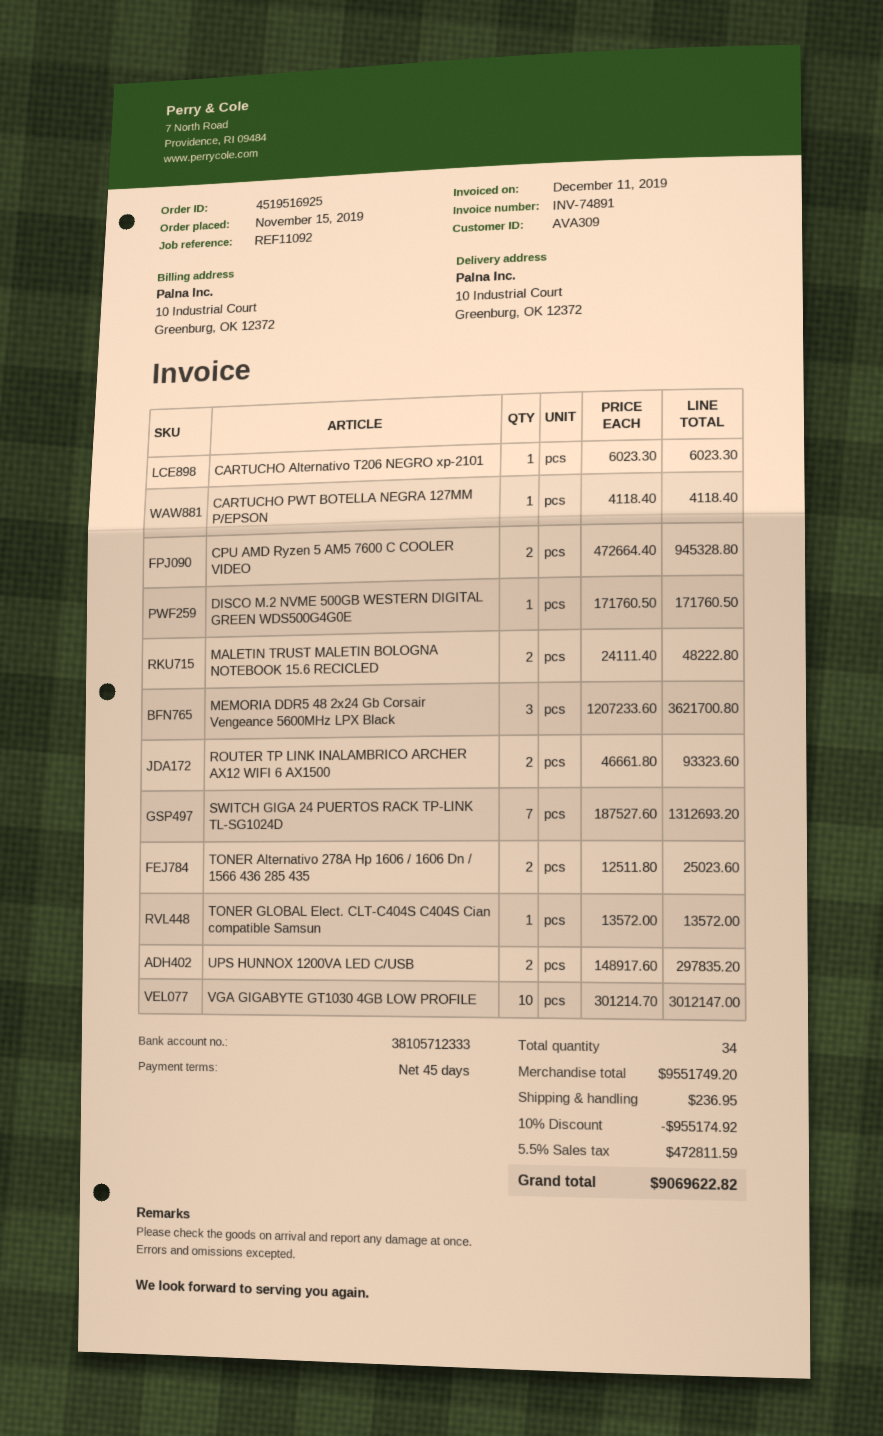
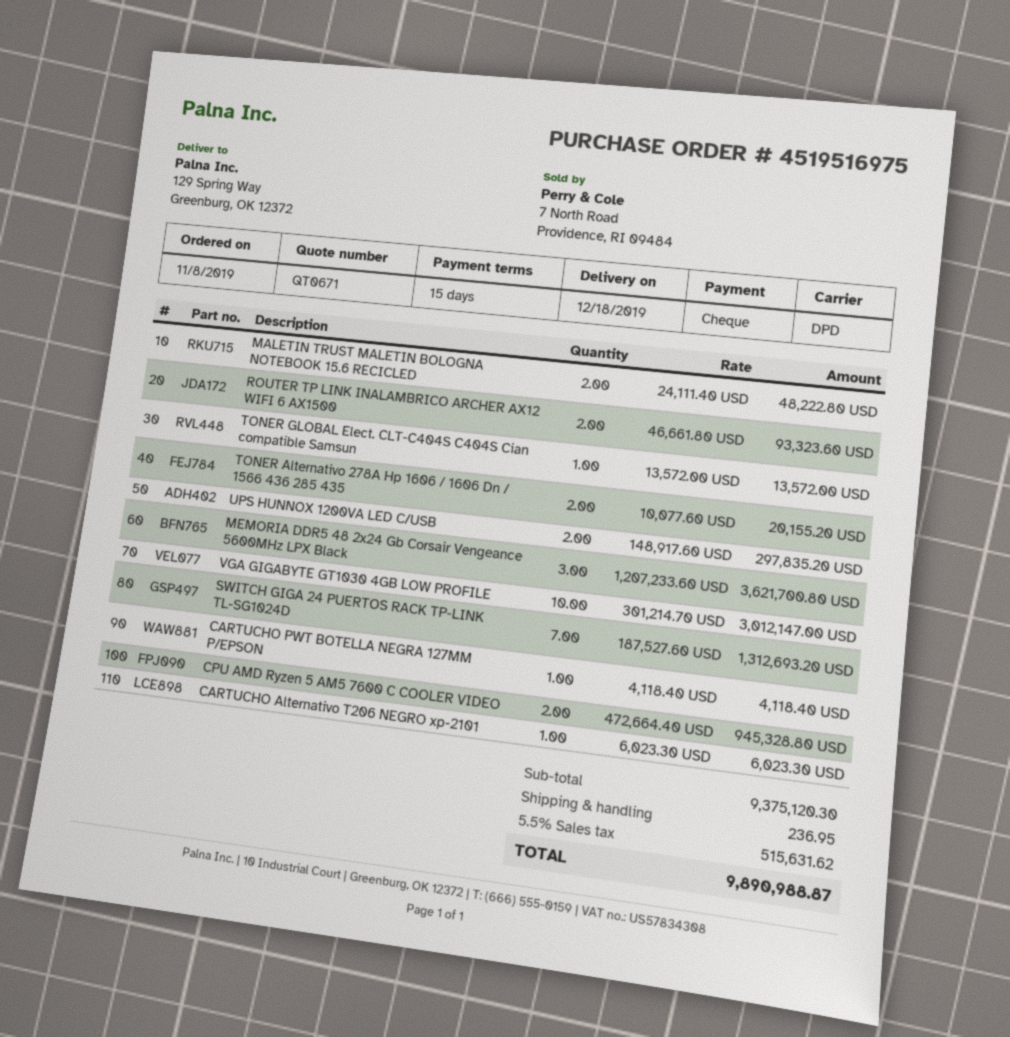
order number: 4519516925 -> 4519516975
order date: 2019-11-15 -> 2019-11-08
payment terms: 45 days -> 15 days
ship to: 10 Industrial Court, Greenburg, OK 12372 -> 129 Spring Way, Greenburg, OK 12372
DISCO M.2 NVME 500GB WESTERN DIGITAL GREEN WDS500G4G0E: 1 x 171760.50 = 171760.50 -> none
TONER Alternativo 278A Hp 1606 / 1606 Dn / 1566 436 285 435: 2 x 12511.80 = 25023.60 -> 2 x 10077.60 = 20155.20
subtotal: 9551749.20 -> 9375120.30
discount: 10% = 955174.92 -> none
tax: 5.5% = 472811.59 -> 5.5% = 515631.62
total: 9069622.82 -> 9890988.87

